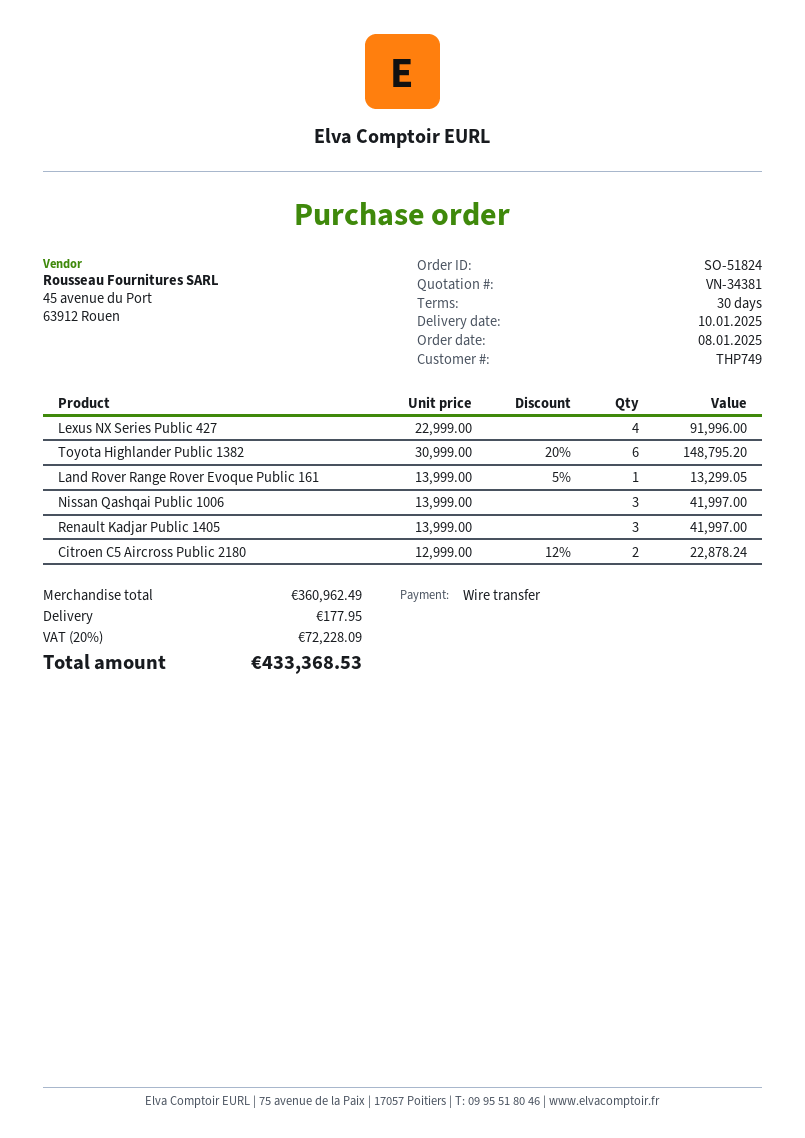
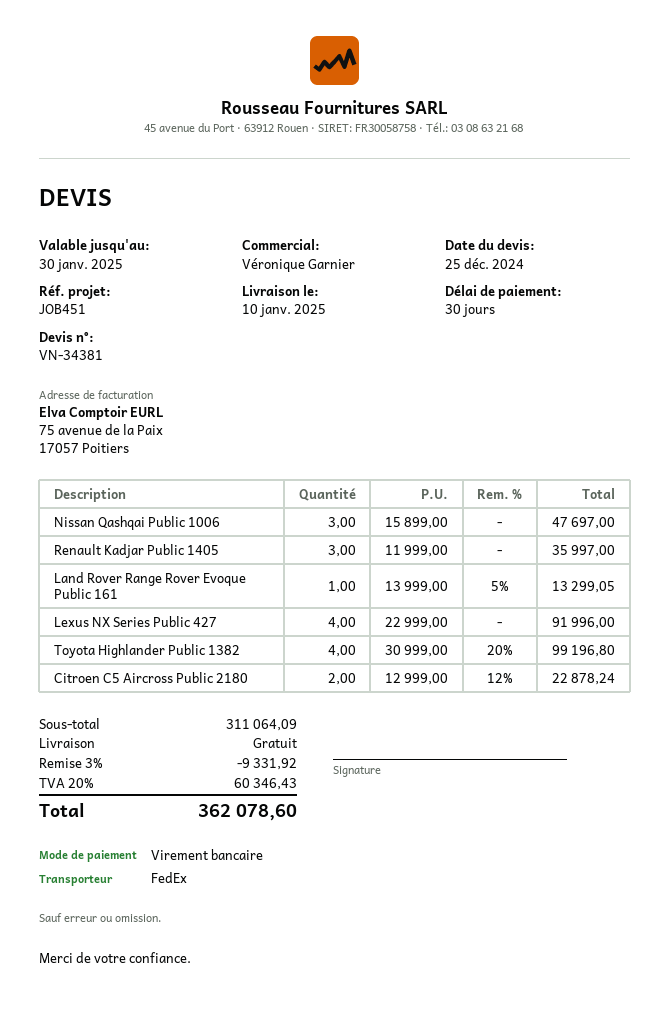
Toyota Highlander Public 1382: 6 x 30999.00 - 20% = 148795.20 -> 4 x 30999.00 - 20% = 99196.80
Nissan Qashqai Public 1006: 3 x 13999.00 = 41997.00 -> 3 x 15899.00 = 47697.00
Renault Kadjar Public 1405: 3 x 13999.00 = 41997.00 -> 3 x 11999.00 = 35997.00
subtotal: 360962.49 -> 311064.09
discount: none -> 3% = 9331.92
shipping: 177.95 -> 0.00
tax: 20% = 72228.09 -> 20% = 60346.43
total: 433368.53 -> 362078.60

